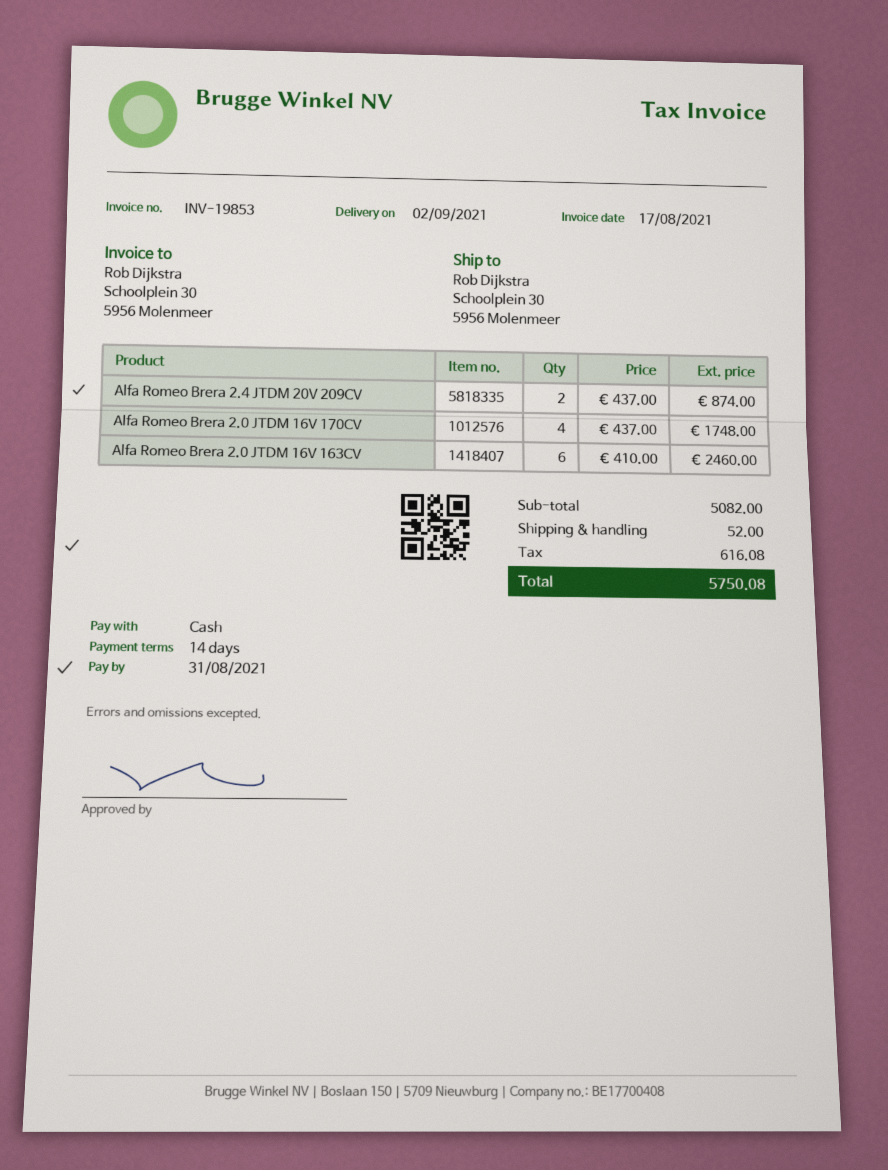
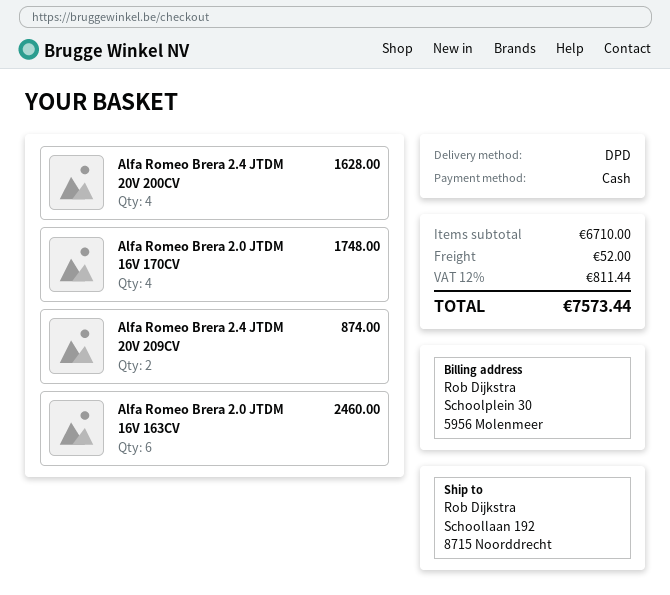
ship to: Schoolplein 30, 5956 Molenmeer -> Schoollaan 192, 8715 Noorddrecht
Alfa Romeo Brera 2.4 JTDM 20V 200CV: none -> 4 for 1628.00
subtotal: 5082.00 -> 6710.00
tax: 616.08 -> 811.44
total: 5750.08 -> 7573.44

